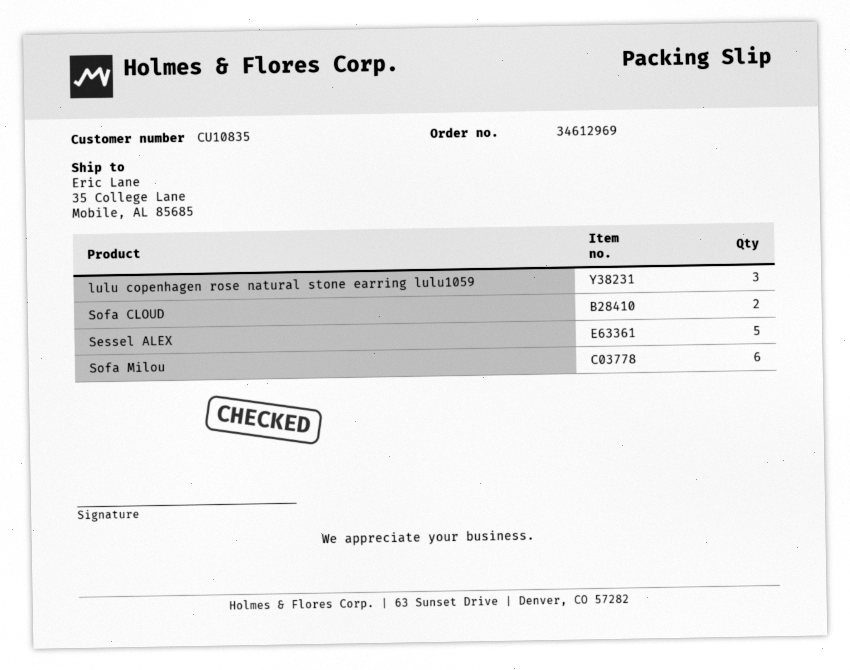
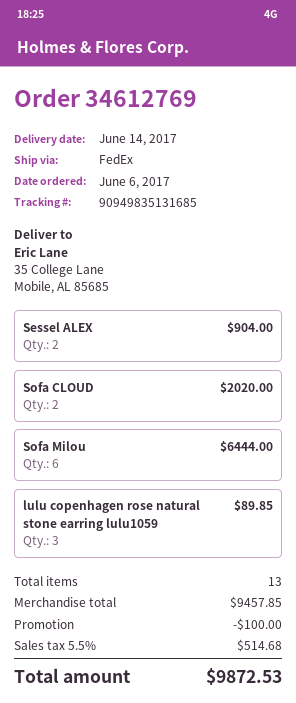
order number: 34612969 -> 34612769
Sessel ALEX: 5 -> 2

